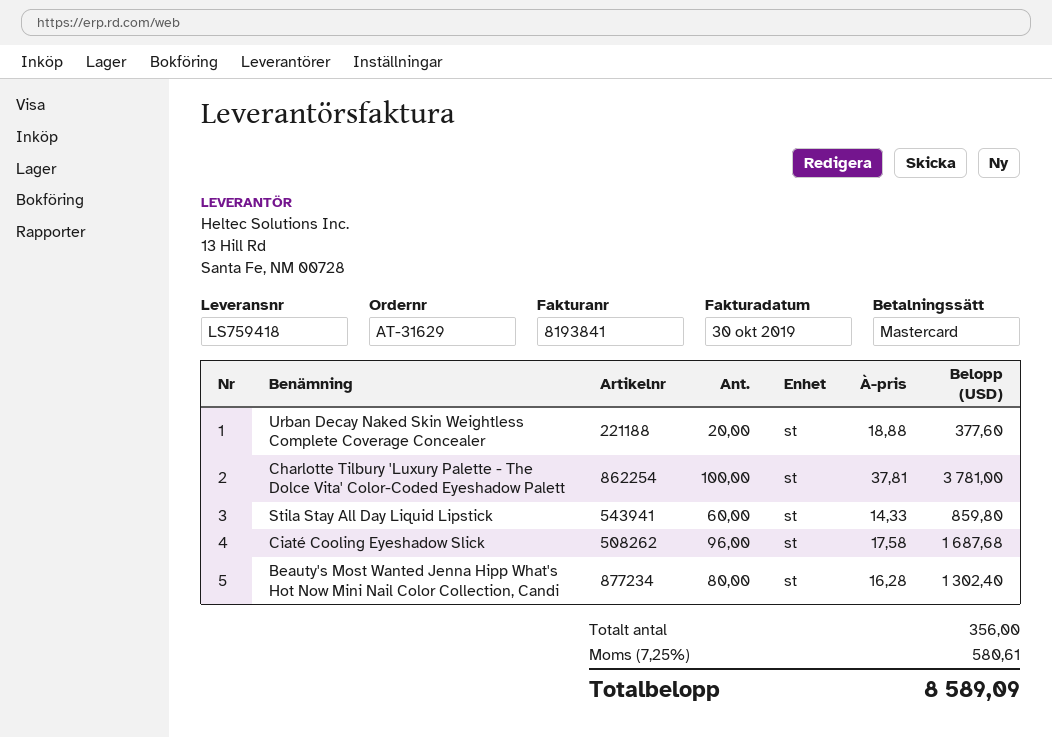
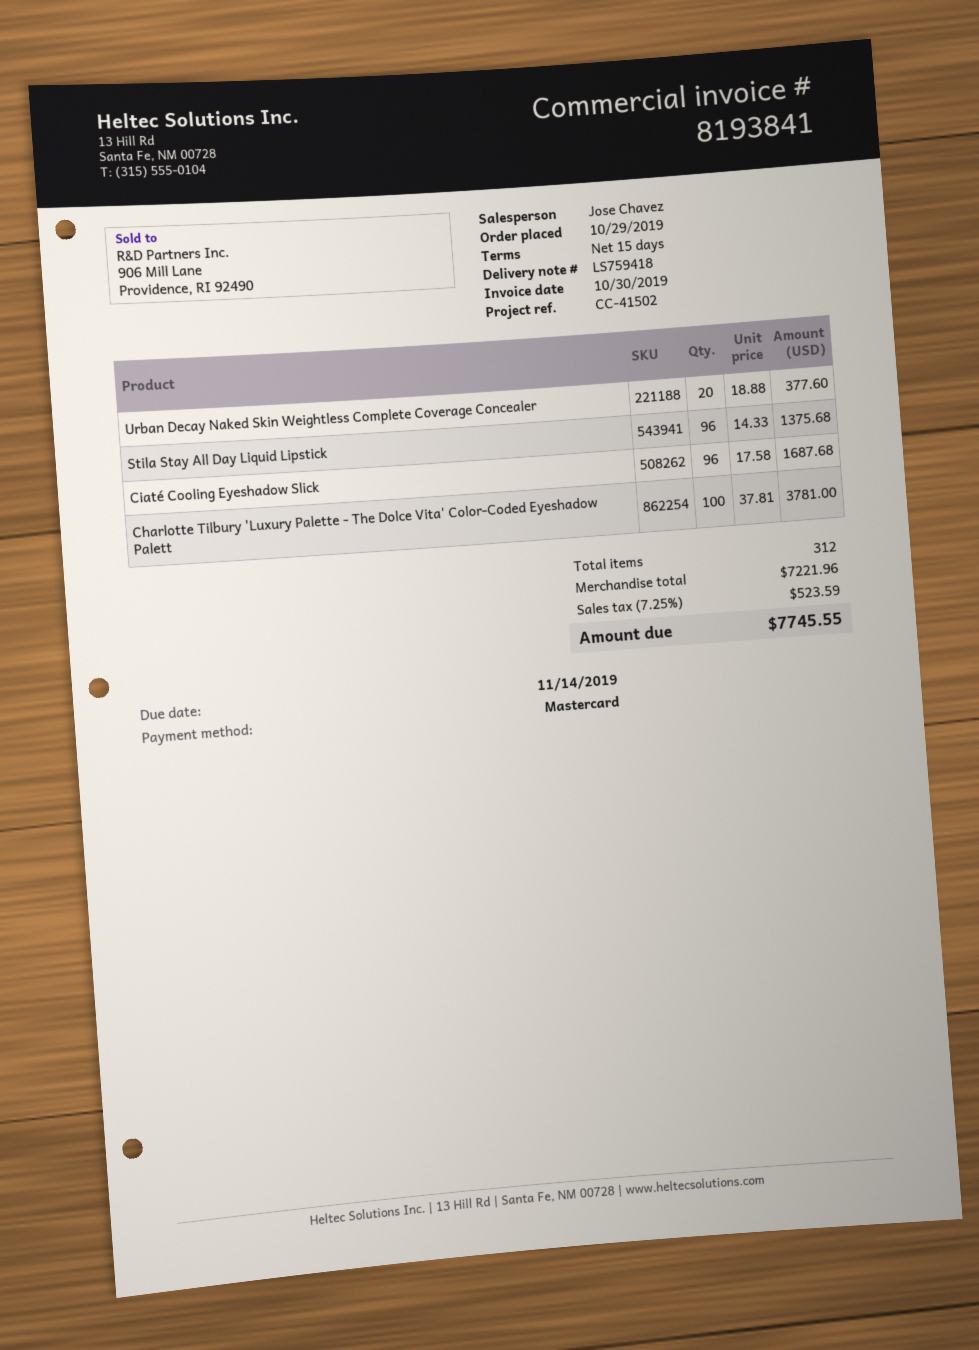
Stila Stay All Day Liquid Lipstick: 60 x 14.33 = 859.80 -> 96 x 14.33 = 1375.68
Beauty's Most Wanted Jenna Hipp What's Hot Now Mini Nail Color Collection, Candi: 80 x 16.28 = 1302.40 -> none
total quantity: 356 -> 312
tax: 7.25% = 580.61 -> 7.25% = 523.59
total: 8589.09 -> 7745.55

